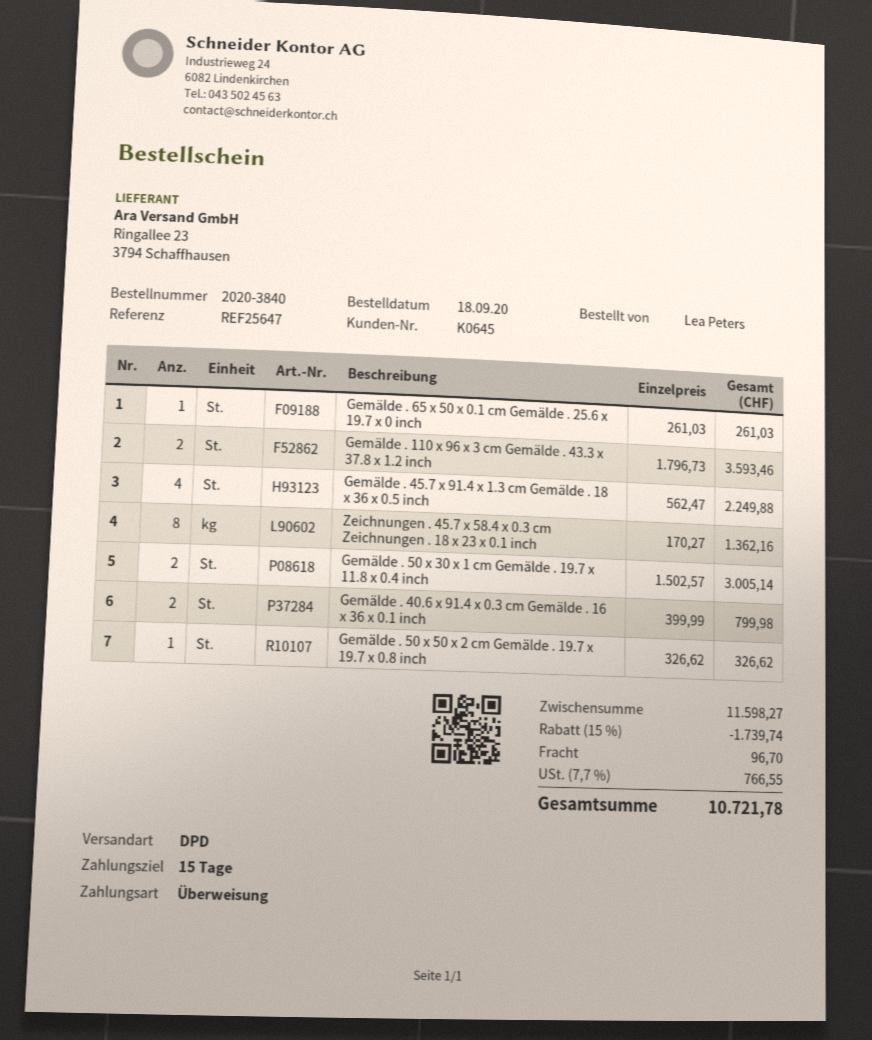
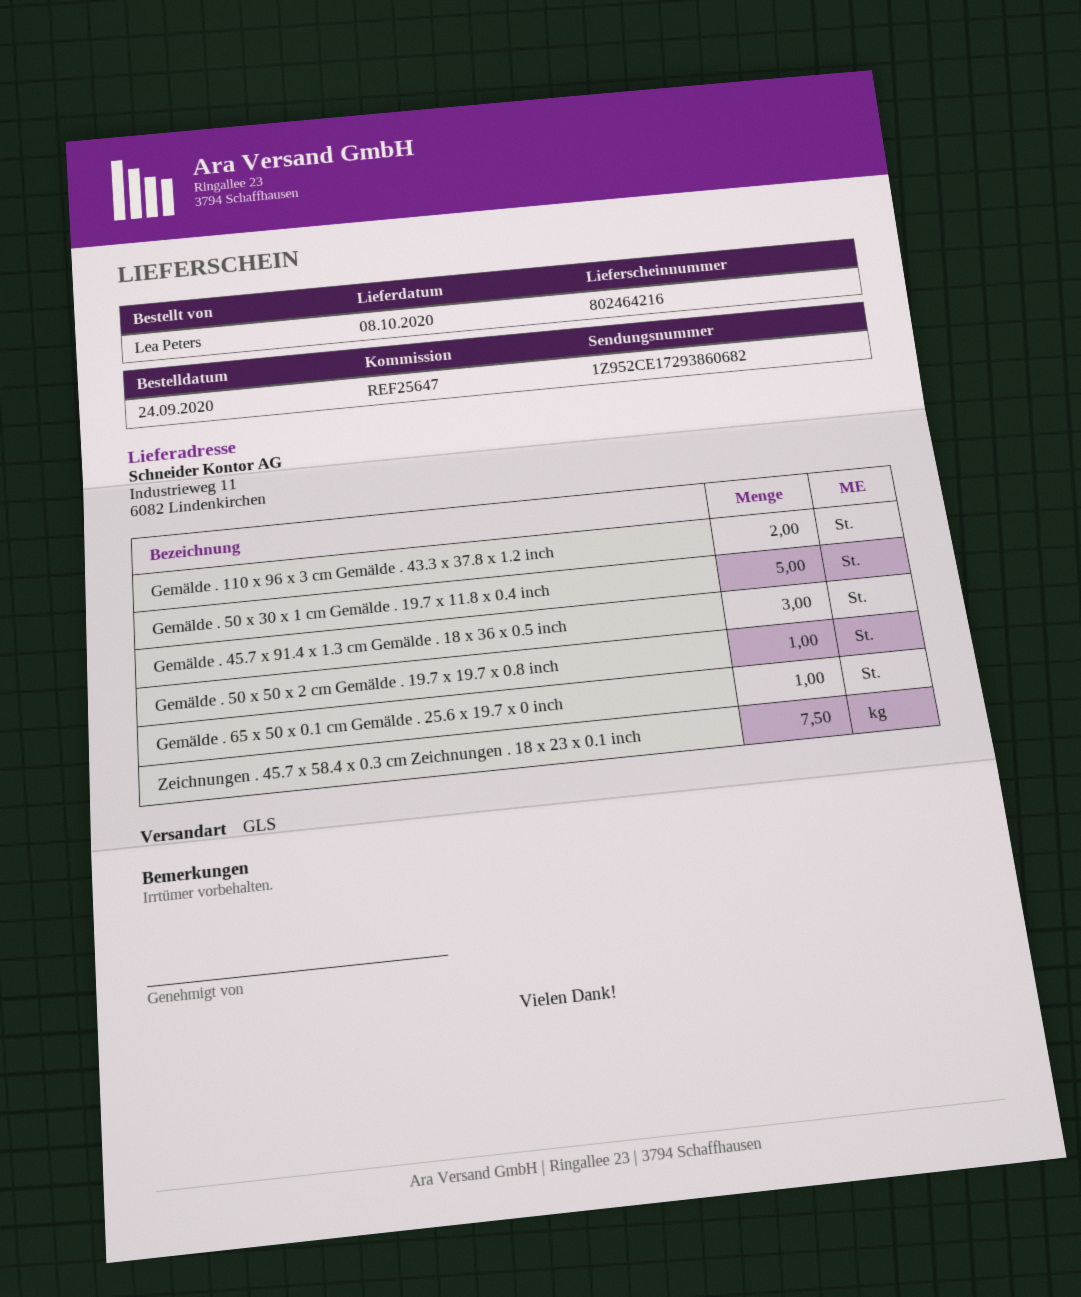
order date: 2020-09-18 -> 2020-09-24
shipping method: DPD -> GLS
Gemälde . 45.7 x 91.4 x 1.3 cm Gemälde . 18 x 36 x 0.5 inch: 4 -> 3
Zeichnungen . 45.7 x 58.4 x 0.3 cm Zeichnungen . 18 x 23 x 0.1 inch: 8 -> 7.5
Gemälde . 50 x 30 x 1 cm Gemälde . 19.7 x 11.8 x 0.4 inch: 2 -> 5
Gemälde . 40.6 x 91.4 x 0.3 cm Gemälde . 16 x 36 x 0.1 inch: 2 -> none

